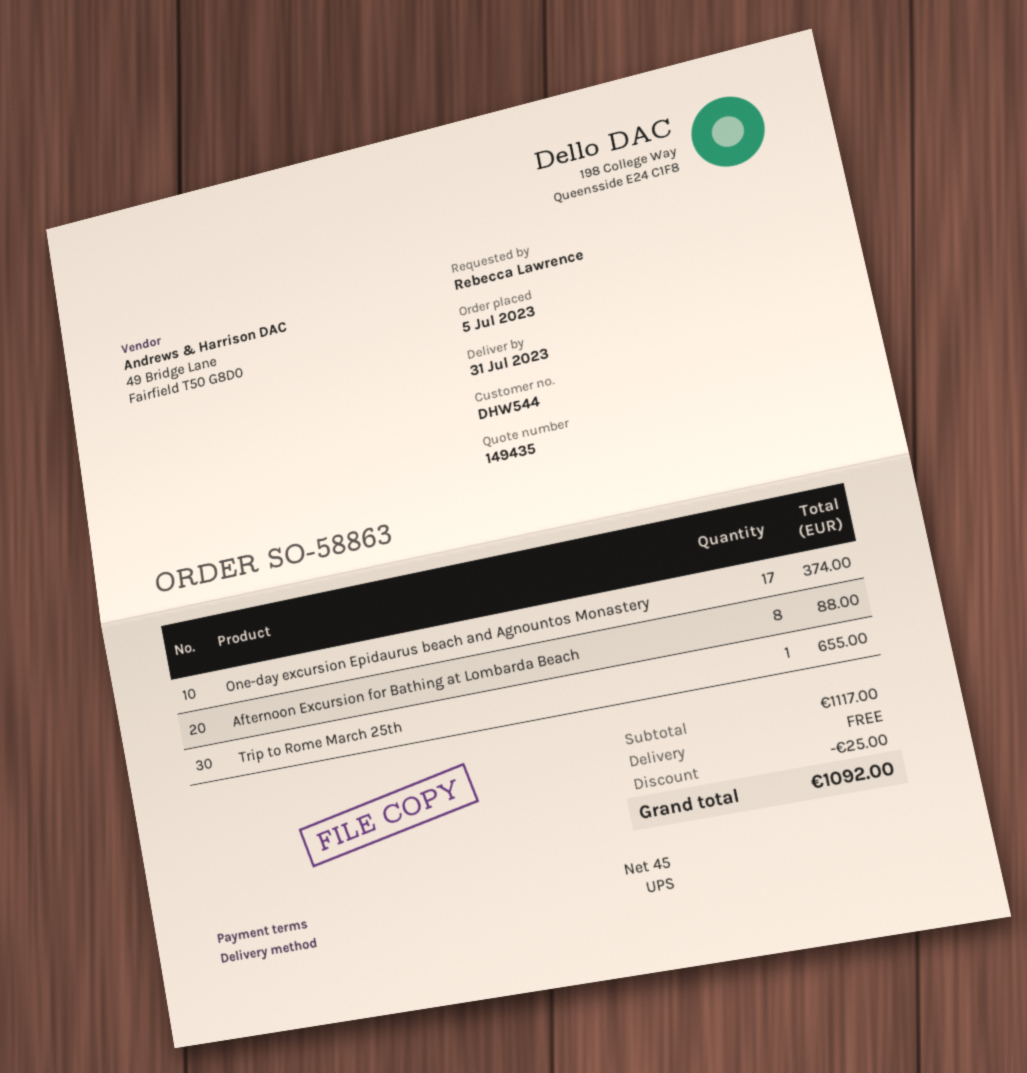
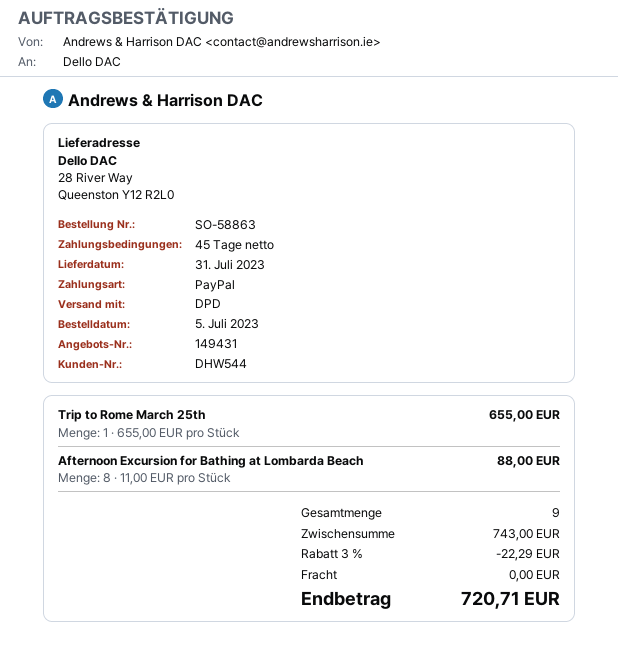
quote number: 149435 -> 149431
shipping method: UPS -> DPD
One-day excursion Epidaurus beach and Agnountos Monastery: 17 for 374.00 -> none
subtotal: 1117.00 -> 743.00
discount: 25.00 -> 22.29
total: 1092.00 -> 720.71

